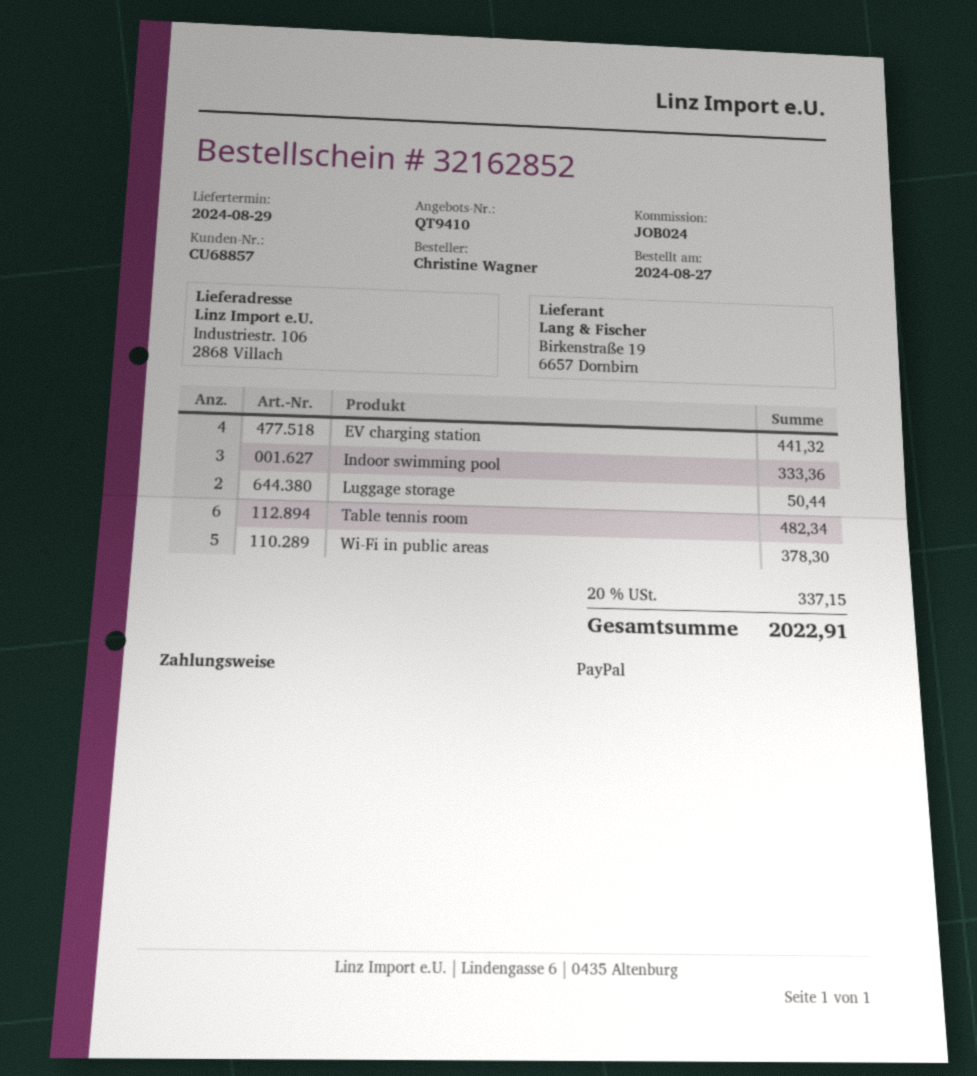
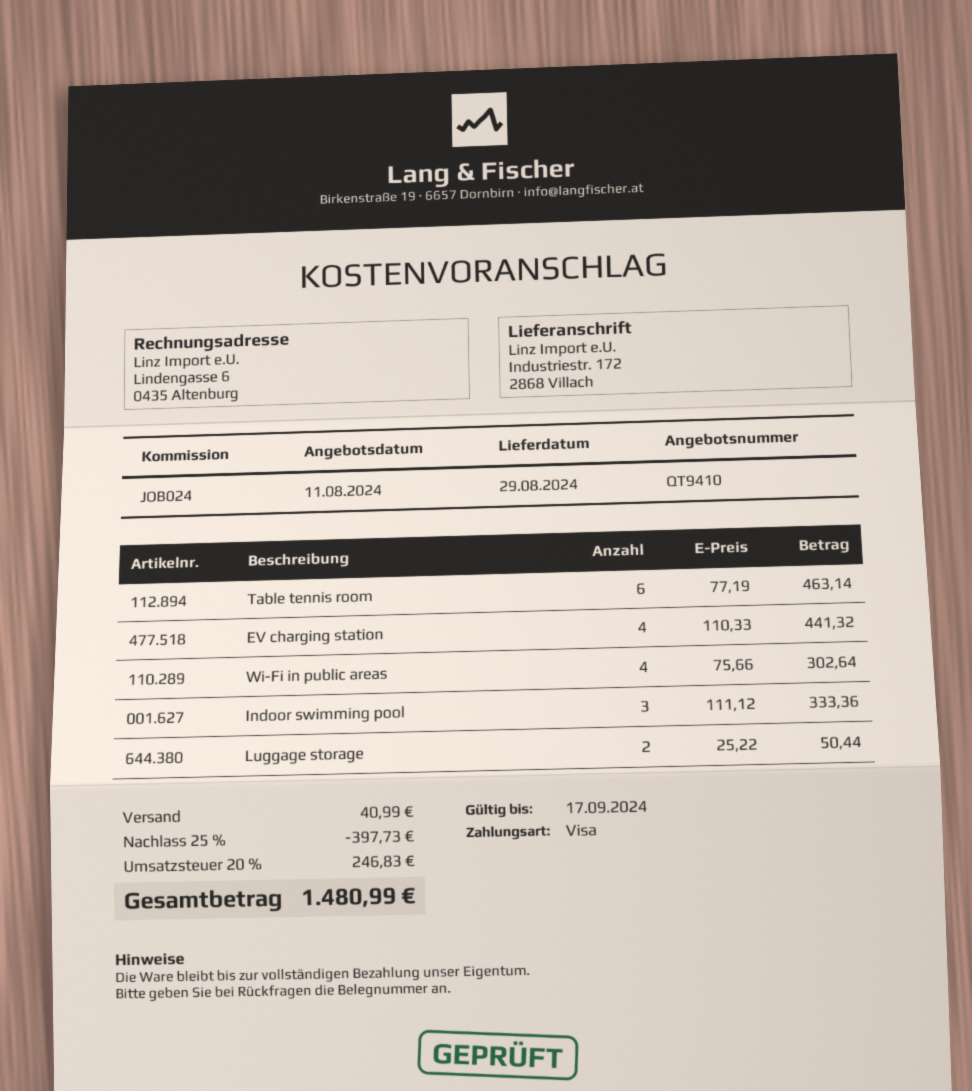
payment method: PayPal -> Visa
ship to: Industriestr. 106, 2868 Villach -> Industriestr. 172, 2868 Villach
Table tennis room: 6 for 482.34 -> 6 for 463.14
Wi-Fi in public areas: 5 for 378.30 -> 4 for 302.64
discount: none -> 25% = 397.73
shipping: none -> 40.99
tax: 20% = 337.15 -> 20% = 246.83
total: 2022.91 -> 1480.99

